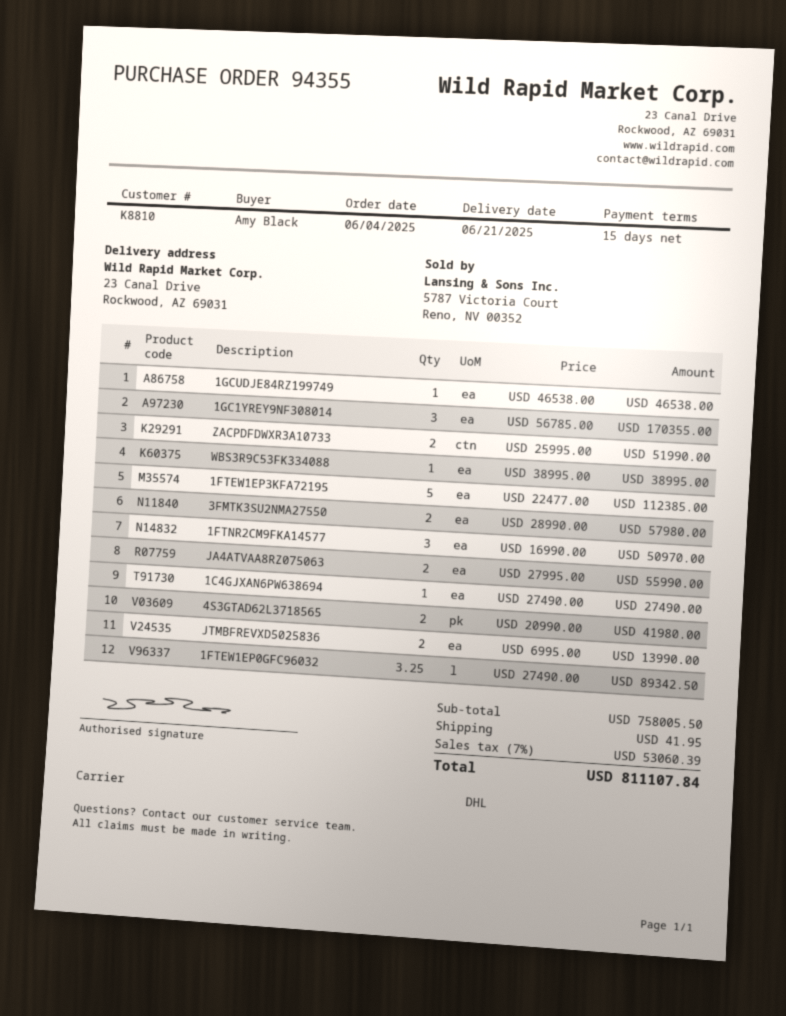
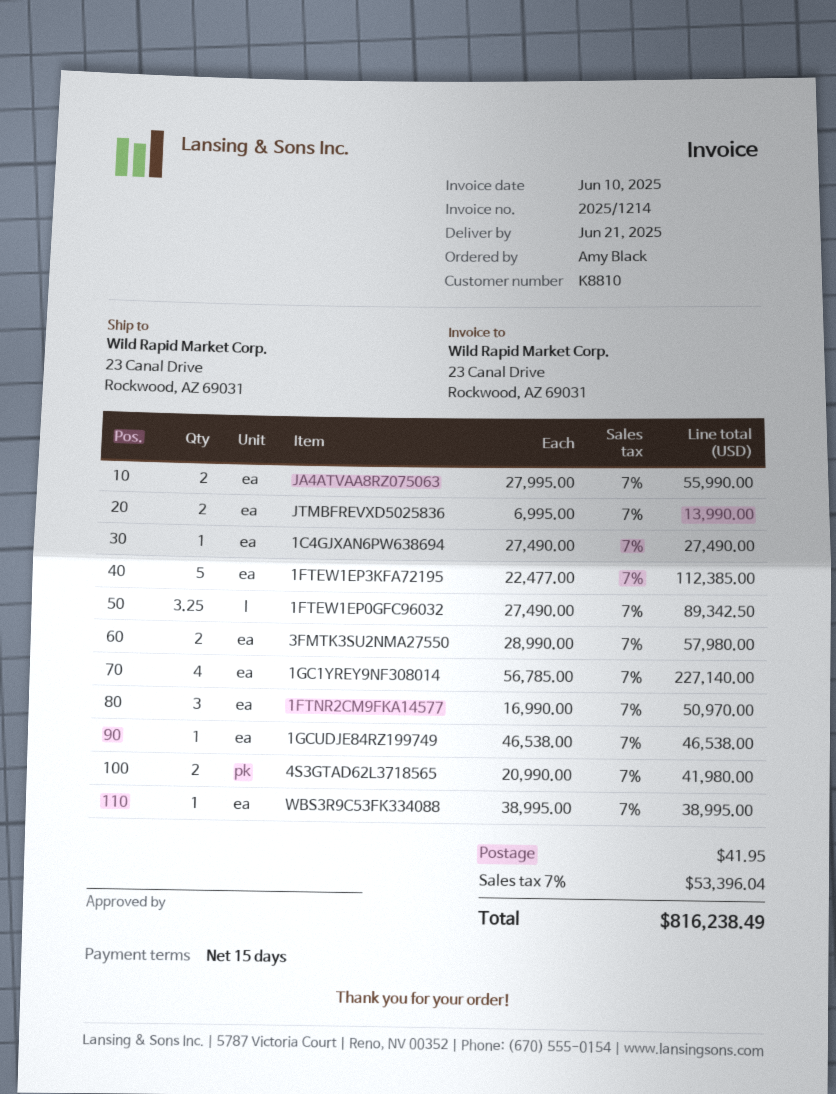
1GC1YREY9NF308014: 3 x 56785.00 = 170355.00 -> 4 x 56785.00 = 227140.00
ZACPDFDWXR3A10733: 2 x 25995.00 = 51990.00 -> none
tax: 7% = 53060.39 -> 7% = 53396.04
total: 811107.84 -> 816238.49

